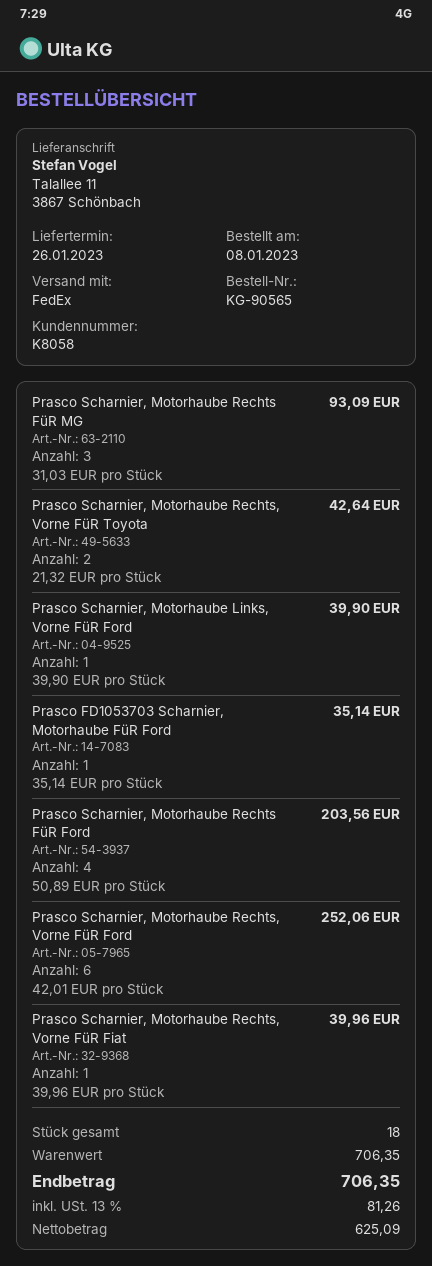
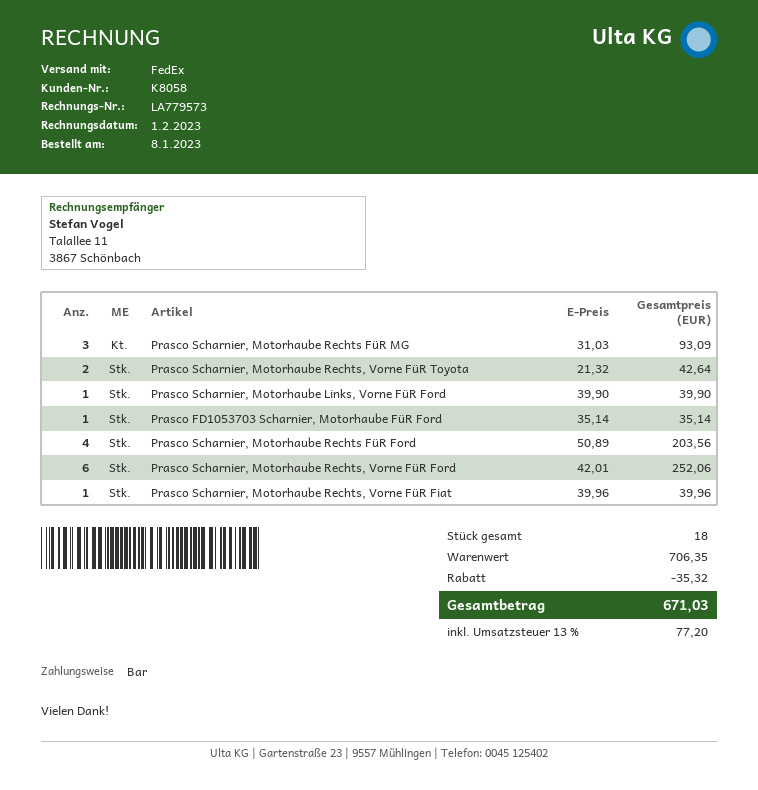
discount: none -> 35.32
tax: 13% = 81.26 -> 13% = 77.20
total: 706.35 -> 671.03

